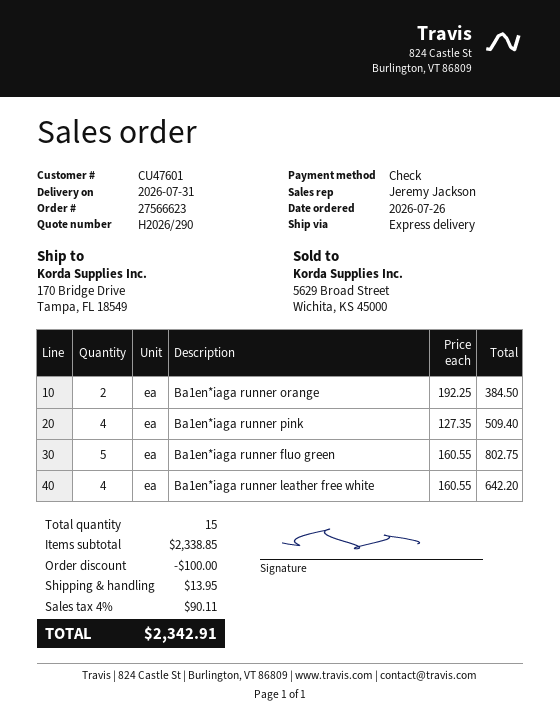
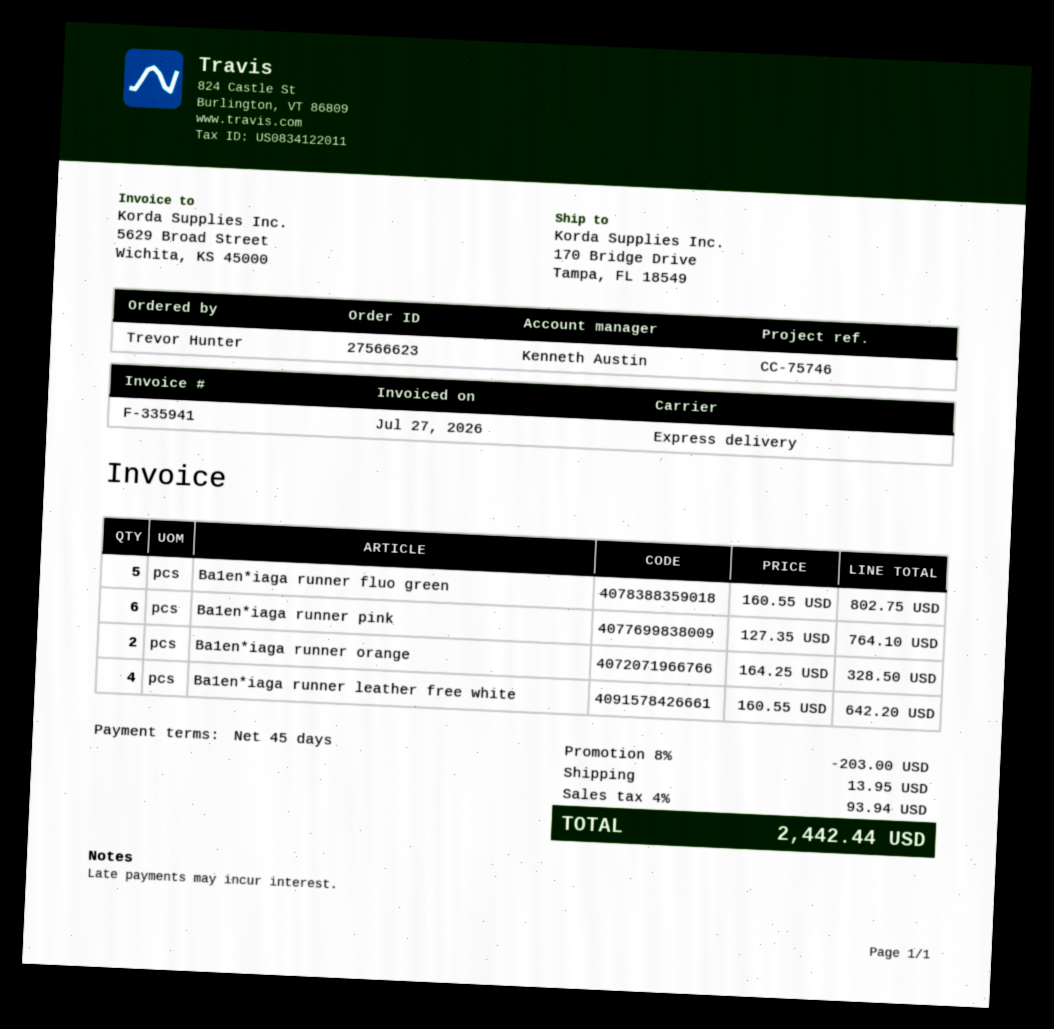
sales rep: Jeremy Jackson -> Kenneth Austin
Ba1en*iaga runner orange: 2 x 192.25 = 384.50 -> 2 x 164.25 = 328.50
Ba1en*iaga runner pink: 4 x 127.35 = 509.40 -> 6 x 127.35 = 764.10
discount: 100.00 -> 203.00
tax: 4% = 90.11 -> 4% = 93.94
total: 2342.91 -> 2442.44

